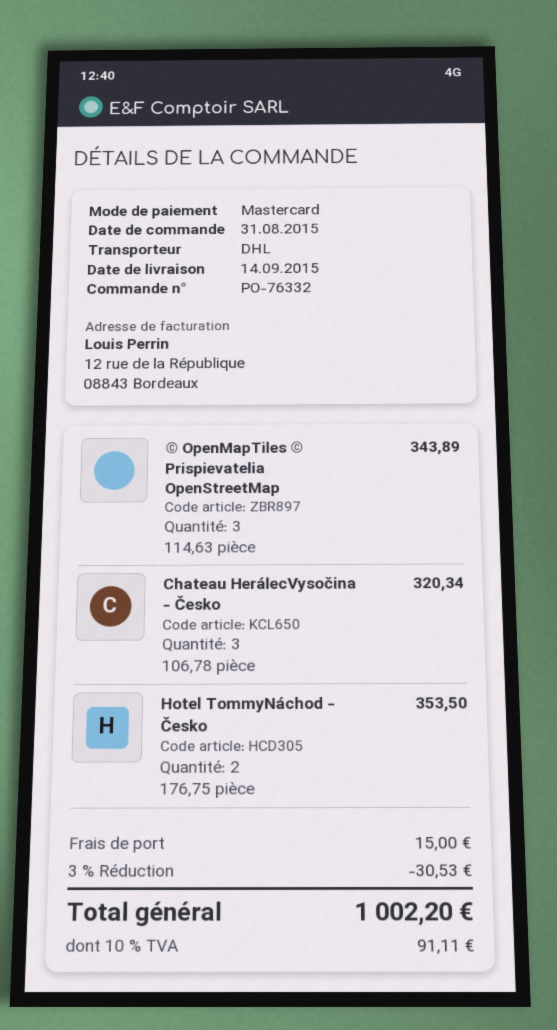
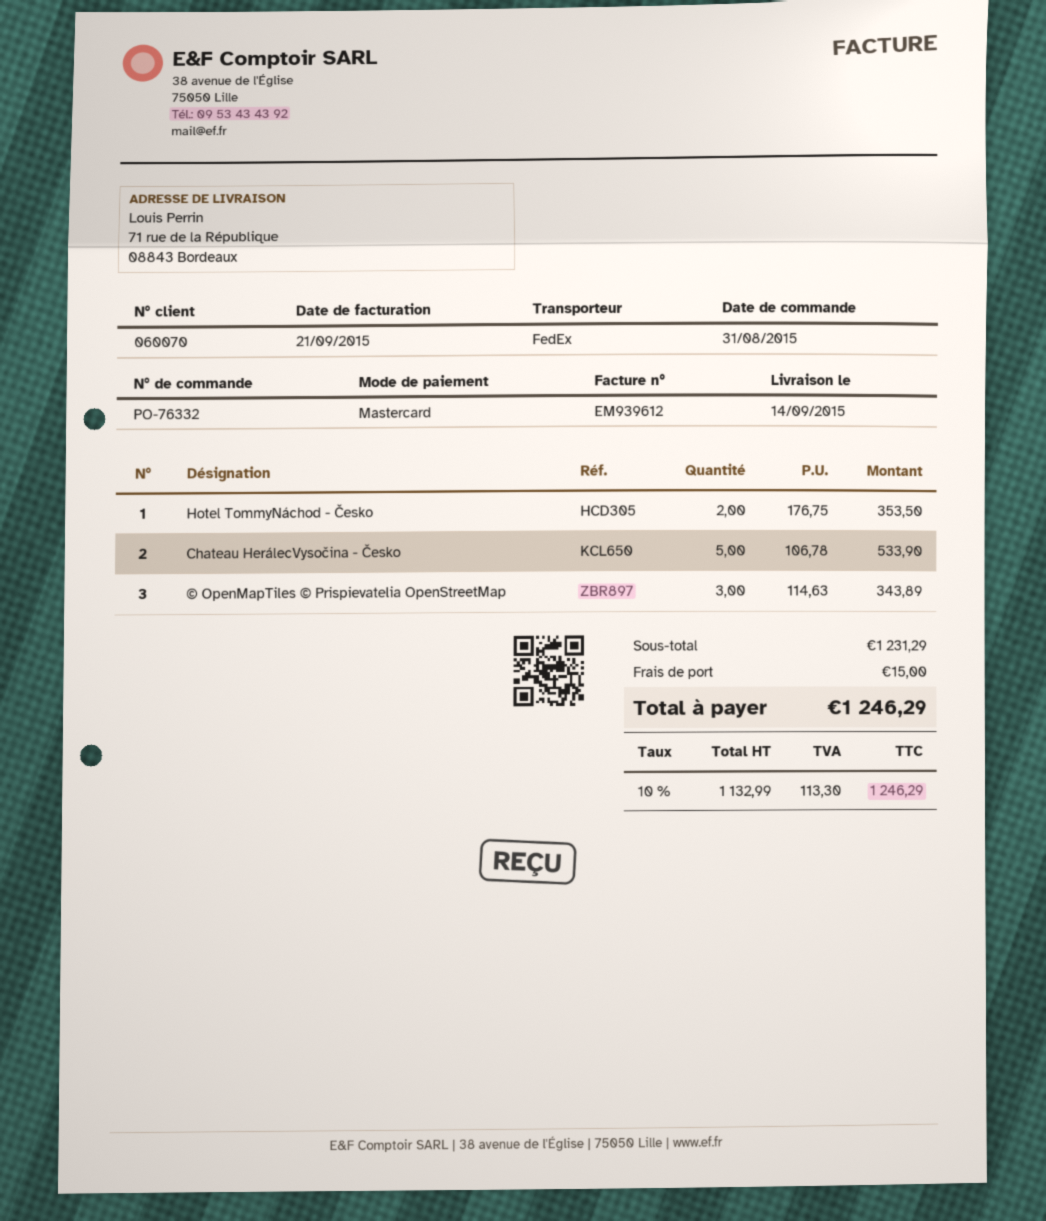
shipping method: DHL -> FedEx
Chateau HerálecVysočina - Česko: 3 x 106.78 = 320.34 -> 5 x 106.78 = 533.90
discount: 3% = 30.53 -> none
tax: 10% = 91.11 -> 10% = 113.30
total: 1002.20 -> 1246.29

